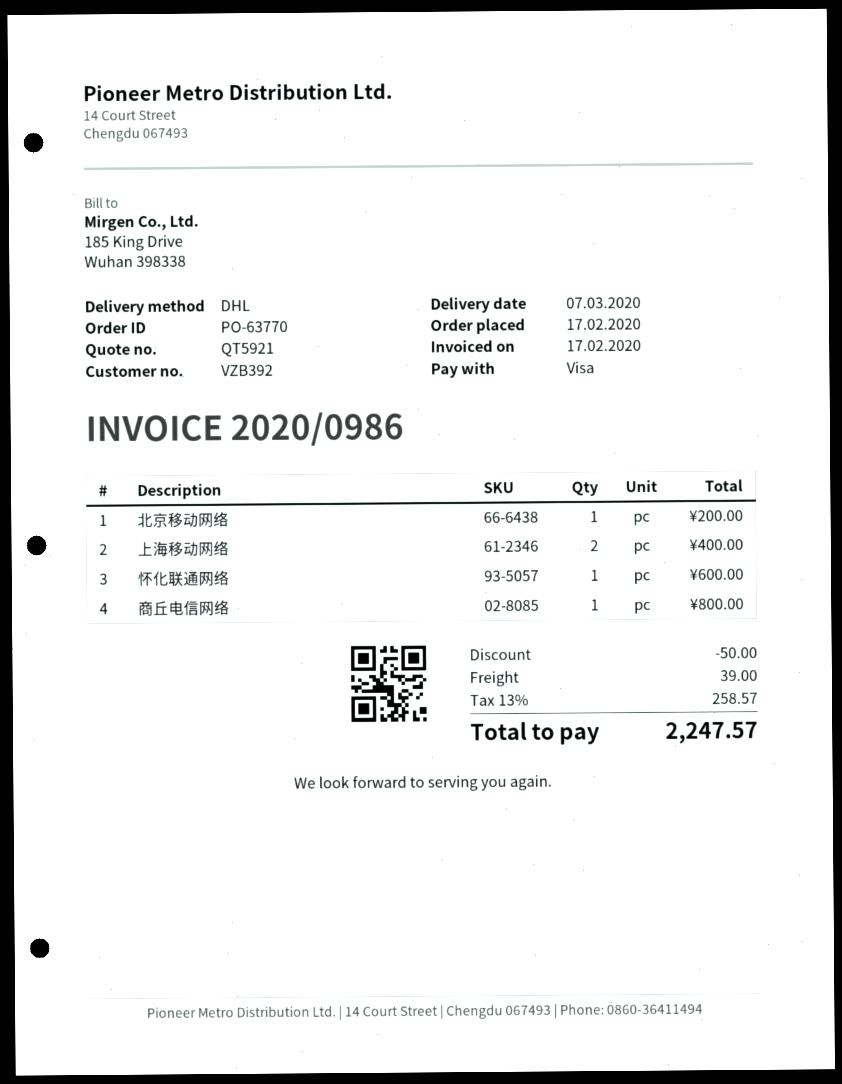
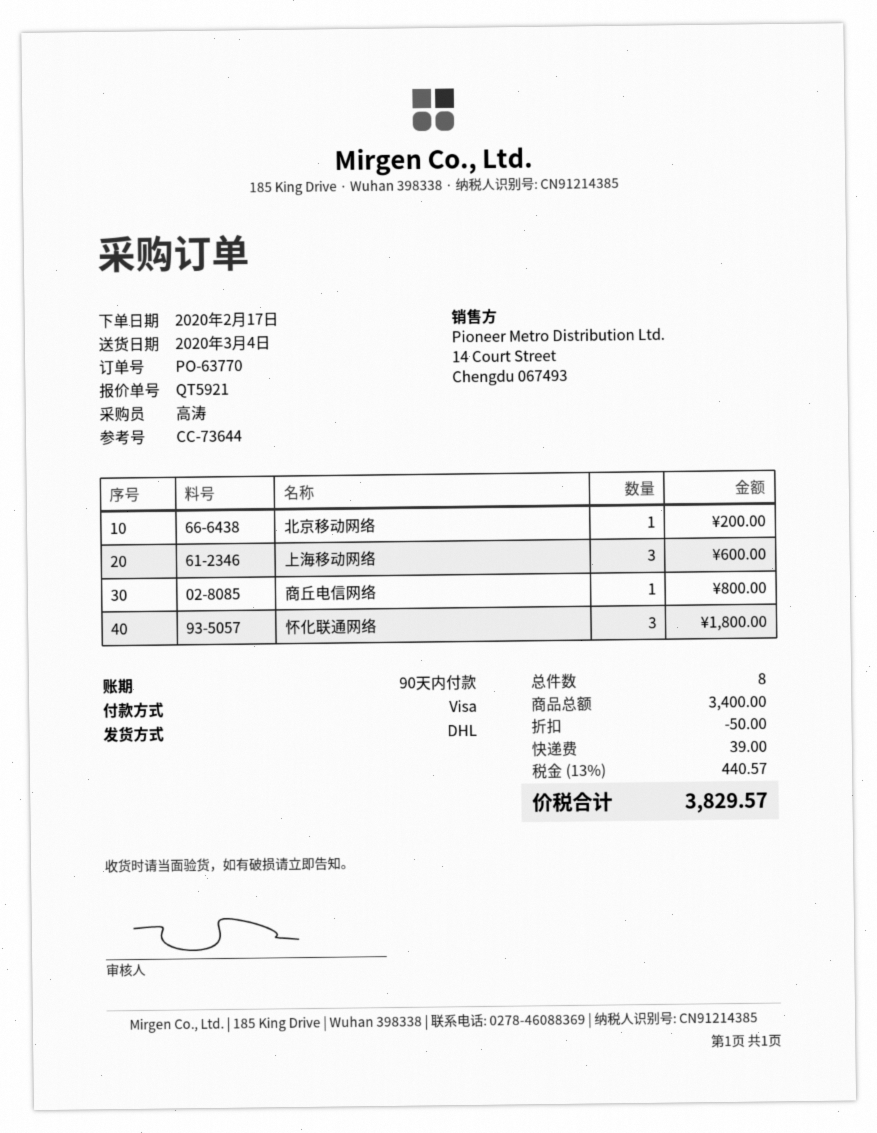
delivery date: 2020-03-07 -> 2020-03-04
上海移动网络: 2 for 400.00 -> 3 for 600.00
怀化联通网络: 1 for 600.00 -> 3 for 1800.00
tax: 13% = 258.57 -> 13% = 440.57
total: 2247.57 -> 3829.57

